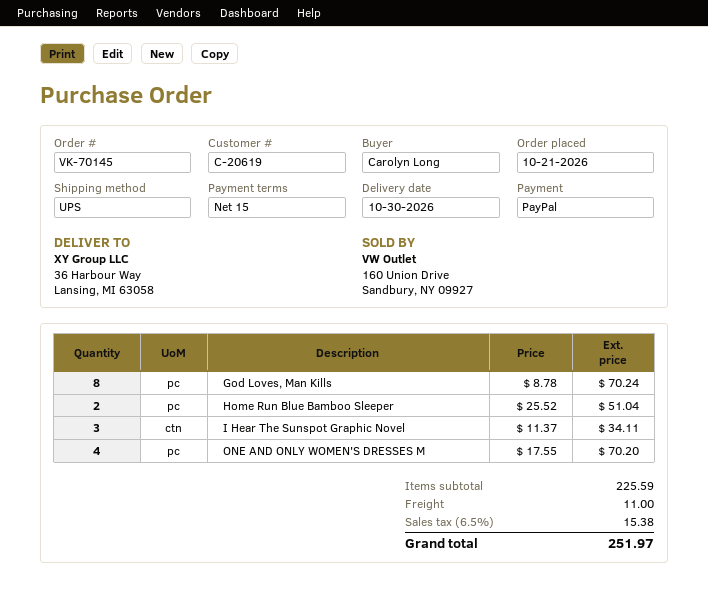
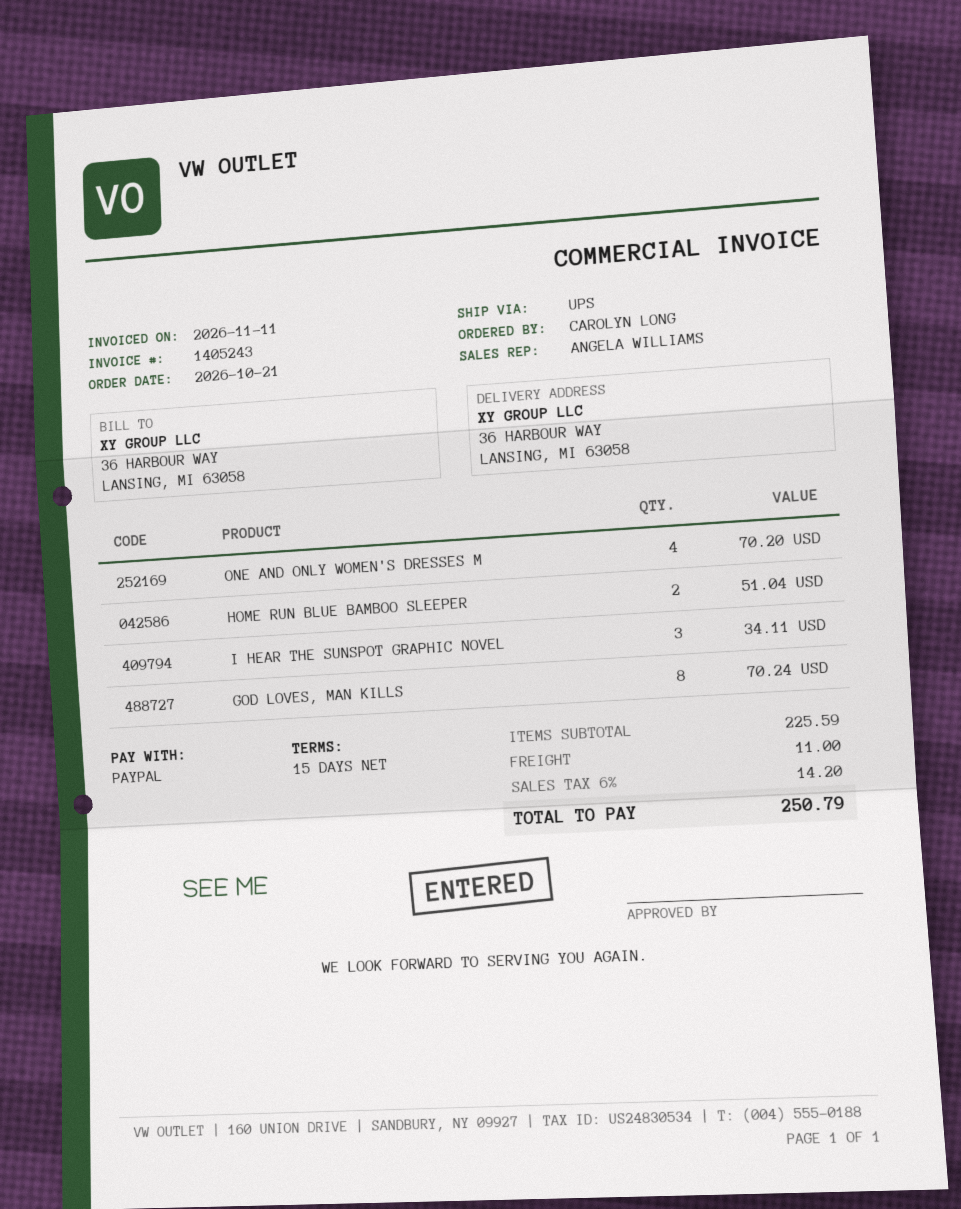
tax: 6.5% = 15.38 -> 6% = 14.20
total: 251.97 -> 250.79

